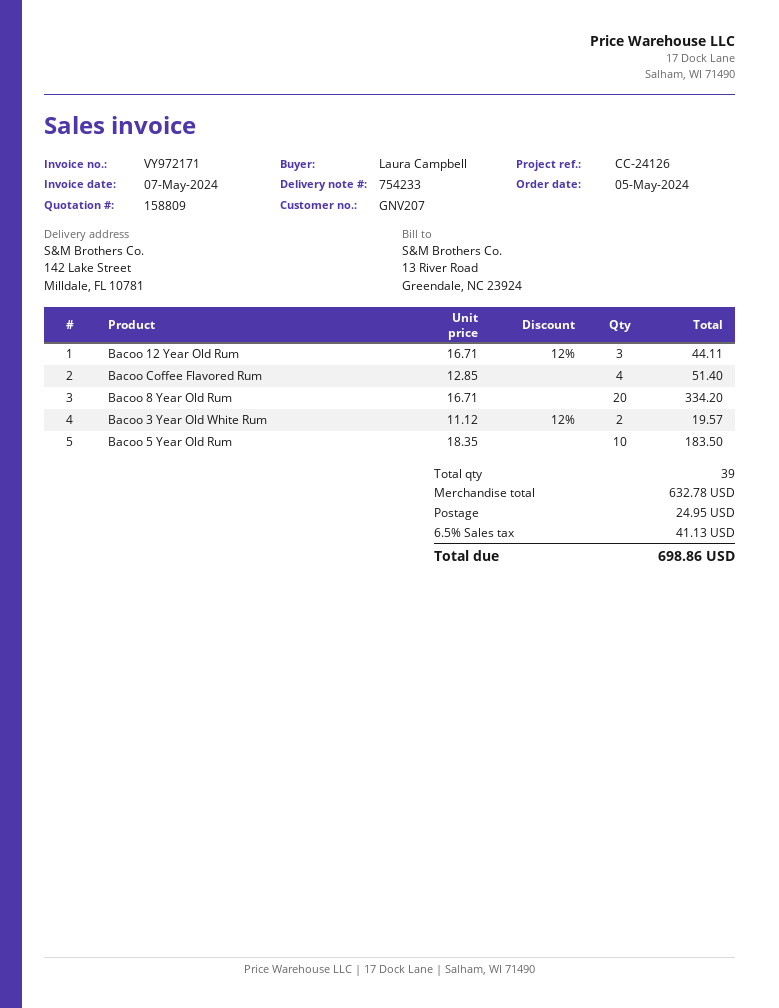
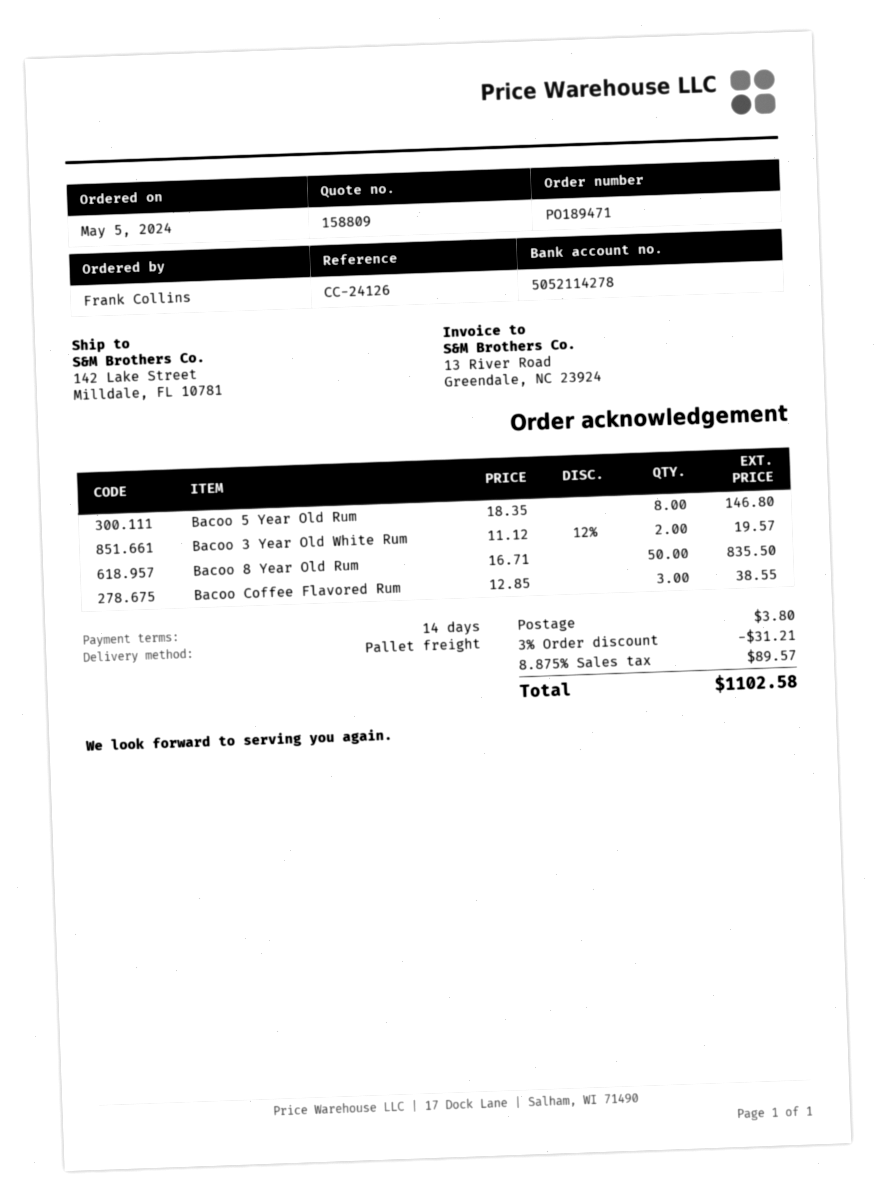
ordered by: Laura Campbell -> Frank Collins
Bacoo 12 Year Old Rum: 3 x 16.71 - 12% = 44.11 -> none
Bacoo Coffee Flavored Rum: 4 x 12.85 = 51.40 -> 3 x 12.85 = 38.55
Bacoo 8 Year Old Rum: 20 x 16.71 = 334.20 -> 50 x 16.71 = 835.50
Bacoo 5 Year Old Rum: 10 x 18.35 = 183.50 -> 8 x 18.35 = 146.80
discount: none -> 3% = 31.21
shipping: 24.95 -> 3.80
tax: 6.5% = 41.13 -> 8.875% = 89.57
total: 698.86 -> 1102.58

